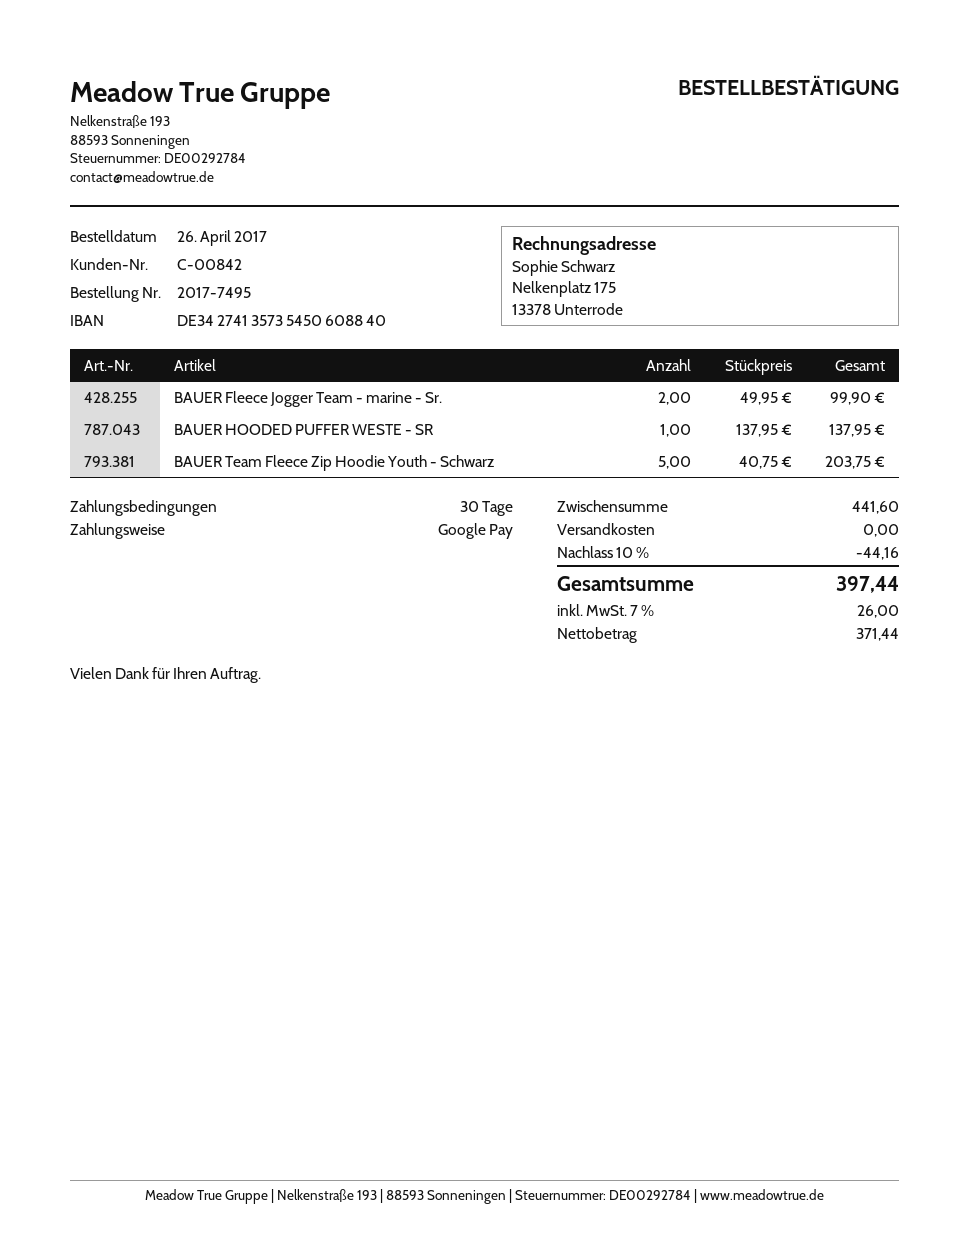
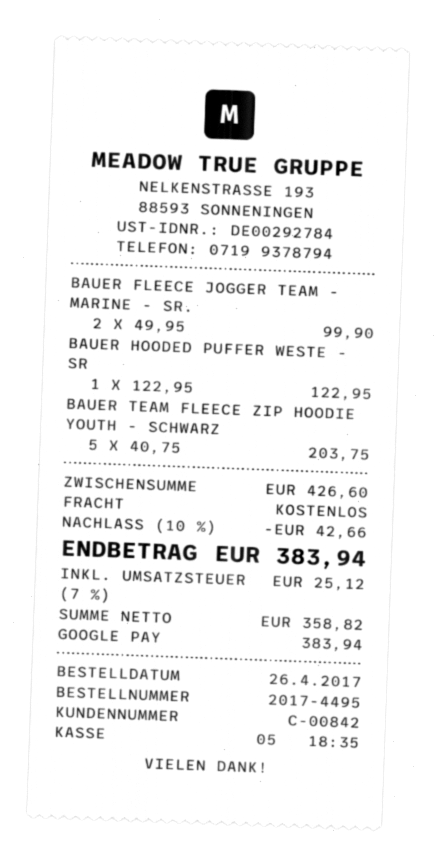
order number: 2017-7495 -> 2017-4495
BAUER HOODED PUFFER WESTE - SR: 1 x 137.95 = 137.95 -> 1 x 122.95 = 122.95
subtotal: 441.60 -> 426.60
discount: 10% = 44.16 -> 10% = 42.66
net: 371.44 -> 358.82
tax: 7% = 26.00 -> 7% = 25.12
total: 397.44 -> 383.94

